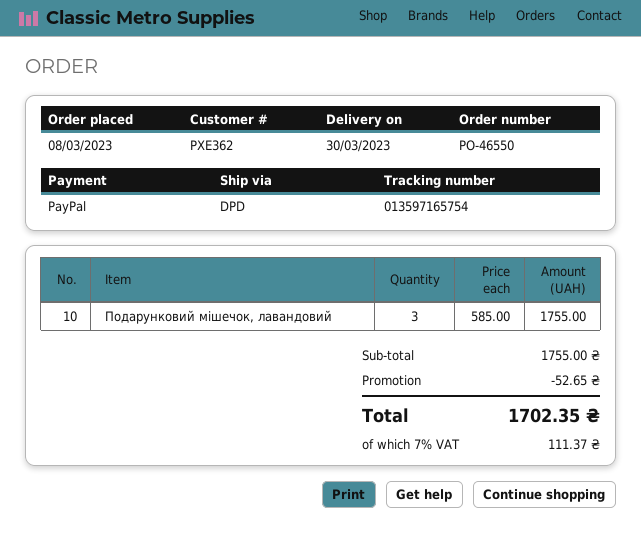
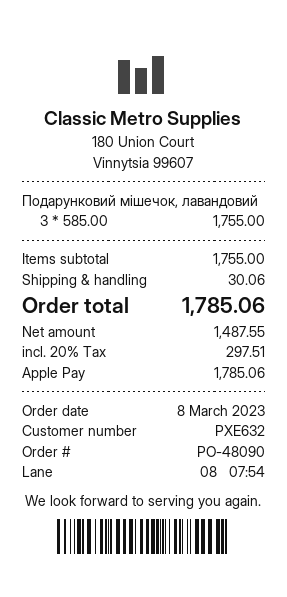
order number: PO-46550 -> PO-48090
customer number: PXE362 -> PXE632
payment method: PayPal -> Apple Pay
discount: 52.65 -> none
shipping: none -> 30.06
tax: 7% = 111.37 -> 20% = 297.51
total: 1702.35 -> 1785.06

